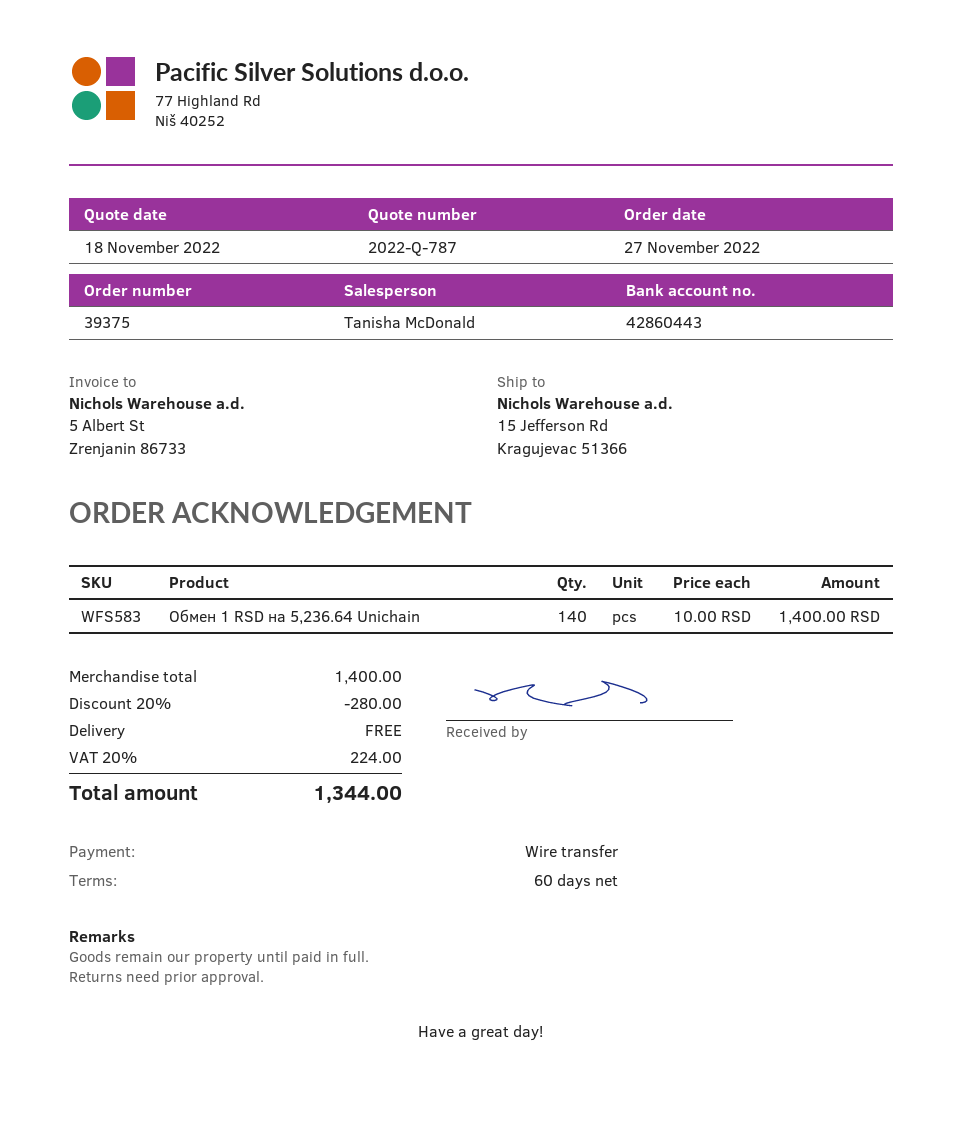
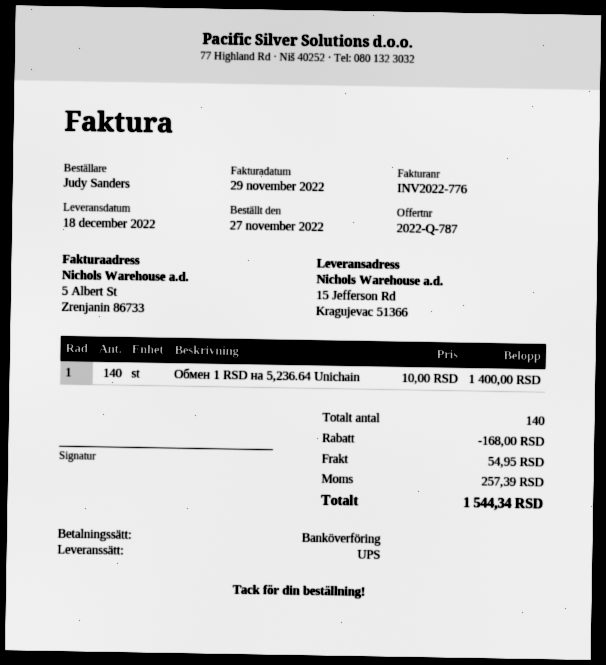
discount: 280.00 -> 168.00
shipping: 0.00 -> 54.95
tax: 224.00 -> 257.39
total: 1344.00 -> 1544.34

